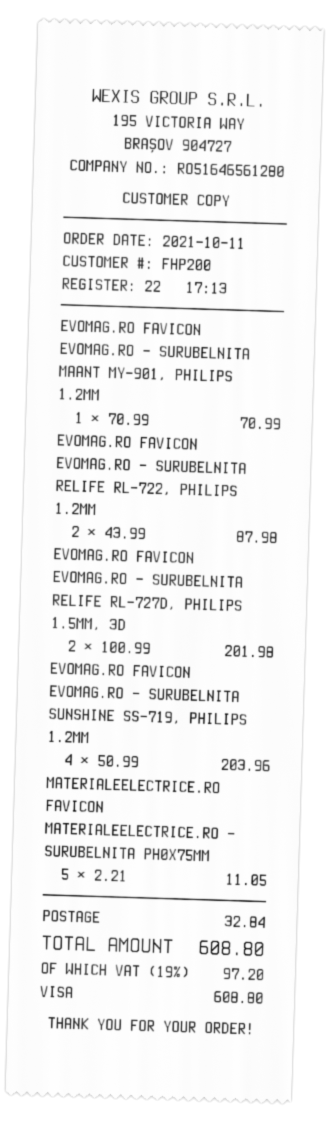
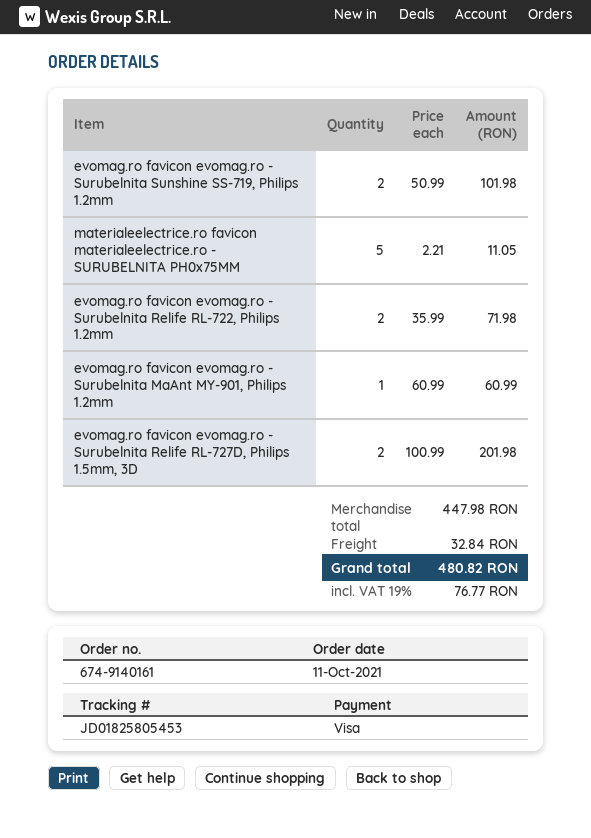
EVOMAG.RO FAVICON EVOMAG.RO - SURUBELNITA MAANT MY-901, PHILIPS 1.2MM: 1 x 70.99 = 70.99 -> 1 x 60.99 = 60.99
EVOMAG.RO FAVICON EVOMAG.RO - SURUBELNITA RELIFE RL-722, PHILIPS 1.2MM: 2 x 43.99 = 87.98 -> 2 x 35.99 = 71.98
EVOMAG.RO FAVICON EVOMAG.RO - SURUBELNITA SUNSHINE SS-719, PHILIPS 1.2MM: 4 x 50.99 = 203.96 -> 2 x 50.99 = 101.98
tax: 19% = 97.20 -> 19% = 76.77
total: 608.80 -> 480.82

